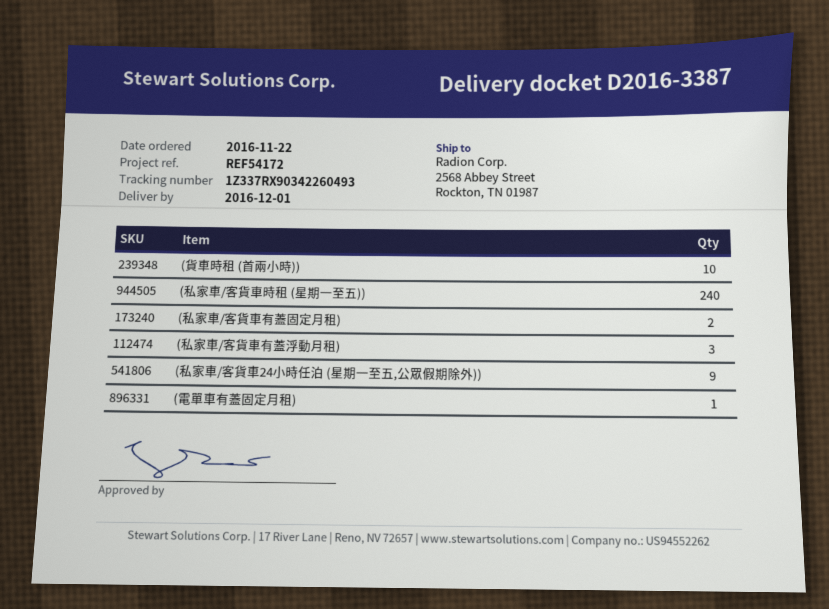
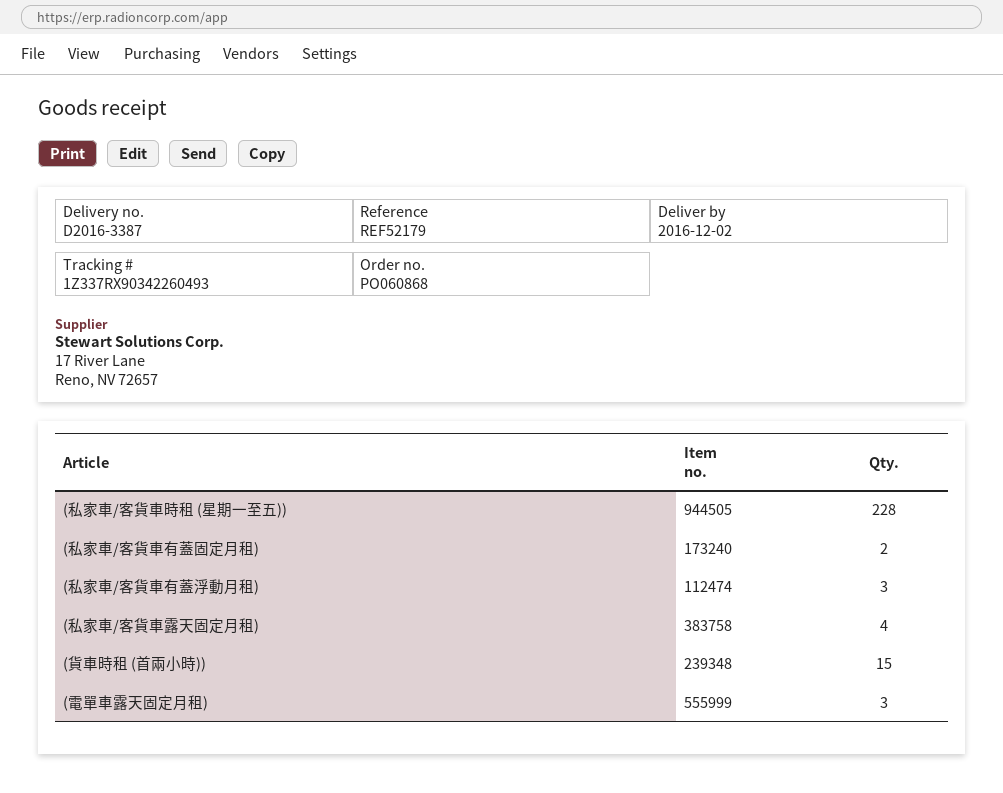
delivery date: 2016-12-01 -> 2016-12-02
reference: REF54172 -> REF52179
(貨車時租 (首兩小時)): 10 -> 15
(私家車/客貨車時租 (星期一至五)): 240 -> 228
(私家車/客貨車24小時任泊 (星期一至五,公眾假期除外)): 9 -> none
(電單車有蓋固定月租): 1 -> none
(私家車/客貨車露天固定月租): none -> 4
(電單車露天固定月租): none -> 3

